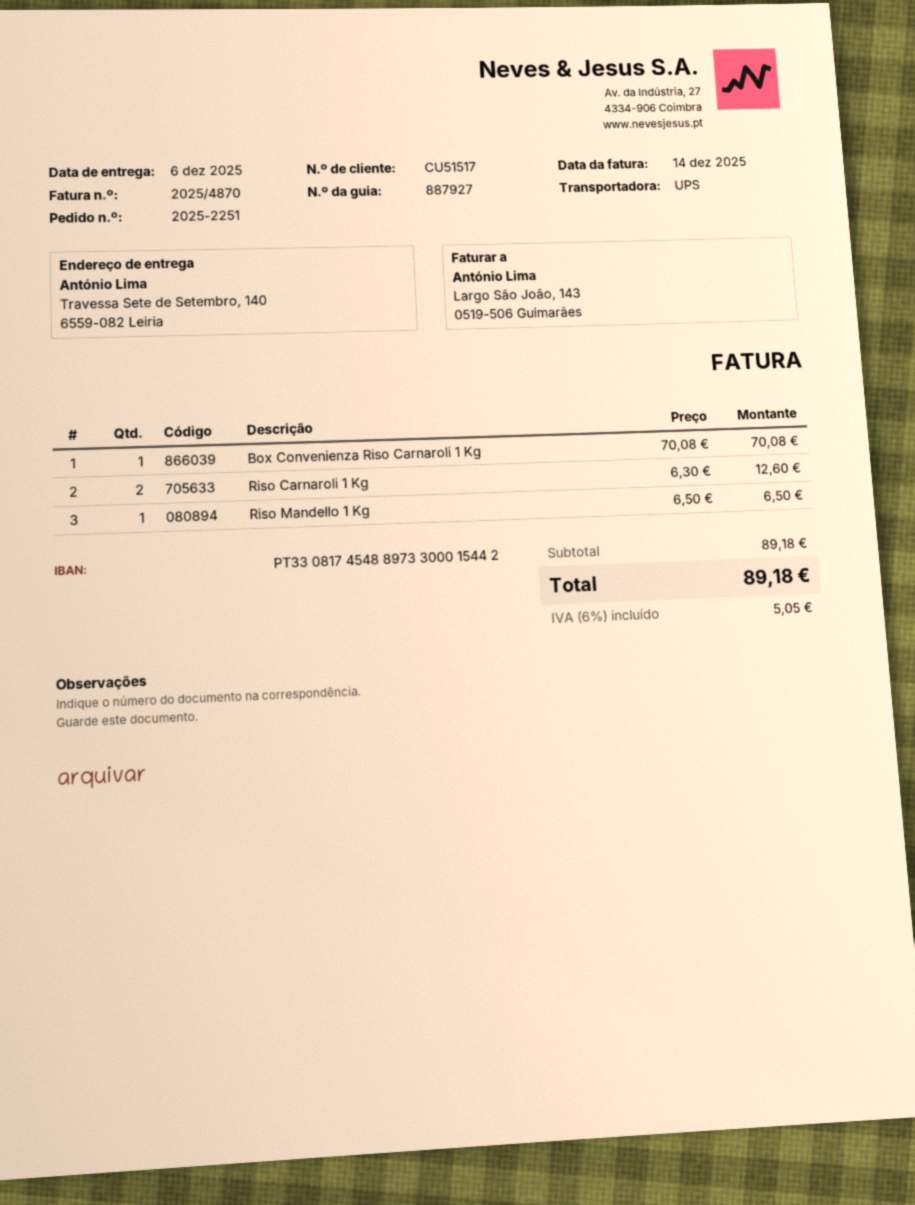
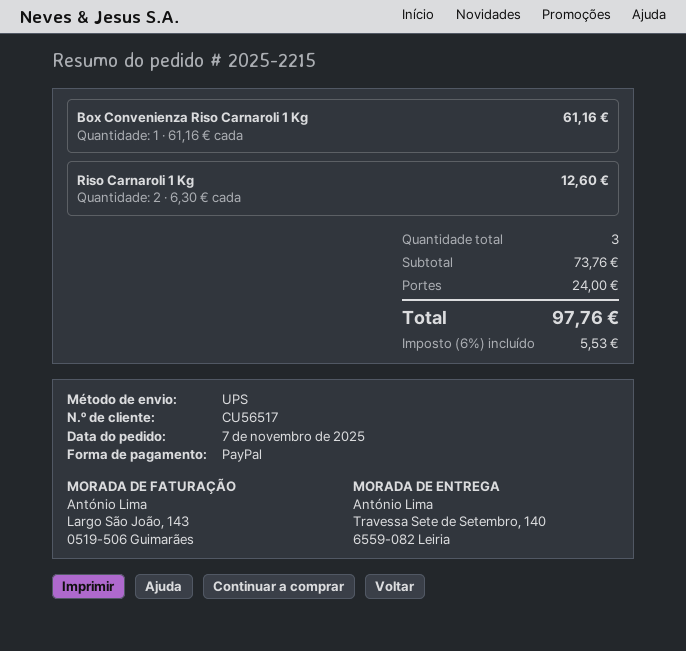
order number: 2025-2251 -> 2025-2215
customer number: CU51517 -> CU56517
Box Convenienza Riso Carnaroli 1 Kg: 1 x 70.08 = 70.08 -> 1 x 61.16 = 61.16
Riso Mandello 1 Kg: 1 x 6.50 = 6.50 -> none
subtotal: 89.18 -> 73.76
shipping: none -> 24.00
tax: 6% = 5.05 -> 6% = 5.53
total: 89.18 -> 97.76

